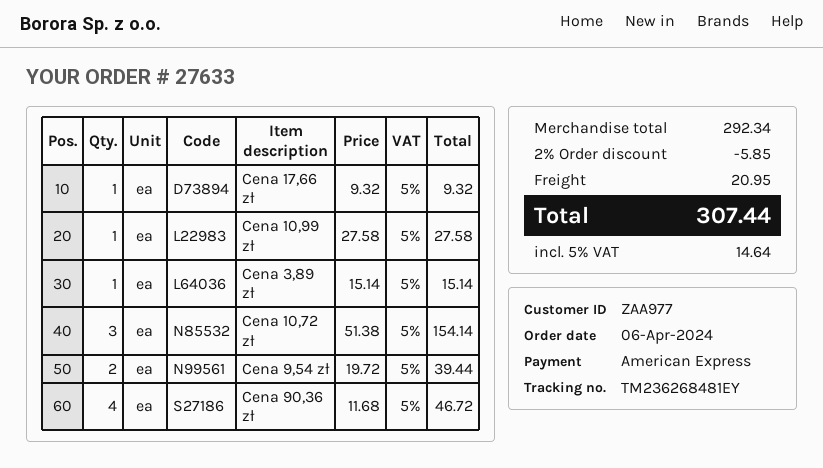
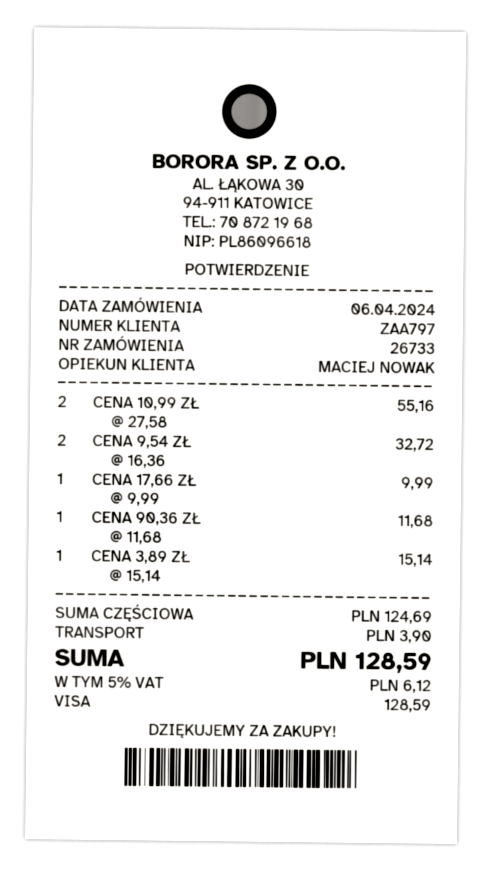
order number: 27633 -> 26733
customer number: ZAA977 -> ZAA797
payment method: American Express -> Visa
Cena 17,66 zł: 1 x 9.32 = 9.32 -> 1 x 9.99 = 9.99
Cena 10,99 zł: 1 x 27.58 = 27.58 -> 2 x 27.58 = 55.16
Cena 10,72 zł: 3 x 51.38 = 154.14 -> none
Cena 9,54 zł: 2 x 19.72 = 39.44 -> 2 x 16.36 = 32.72
Cena 90,36 zł: 4 x 11.68 = 46.72 -> 1 x 11.68 = 11.68
subtotal: 292.34 -> 124.69
discount: 2% = 5.85 -> none
shipping: 20.95 -> 3.90
tax: 5% = 14.64 -> 5% = 6.12
total: 307.44 -> 128.59

